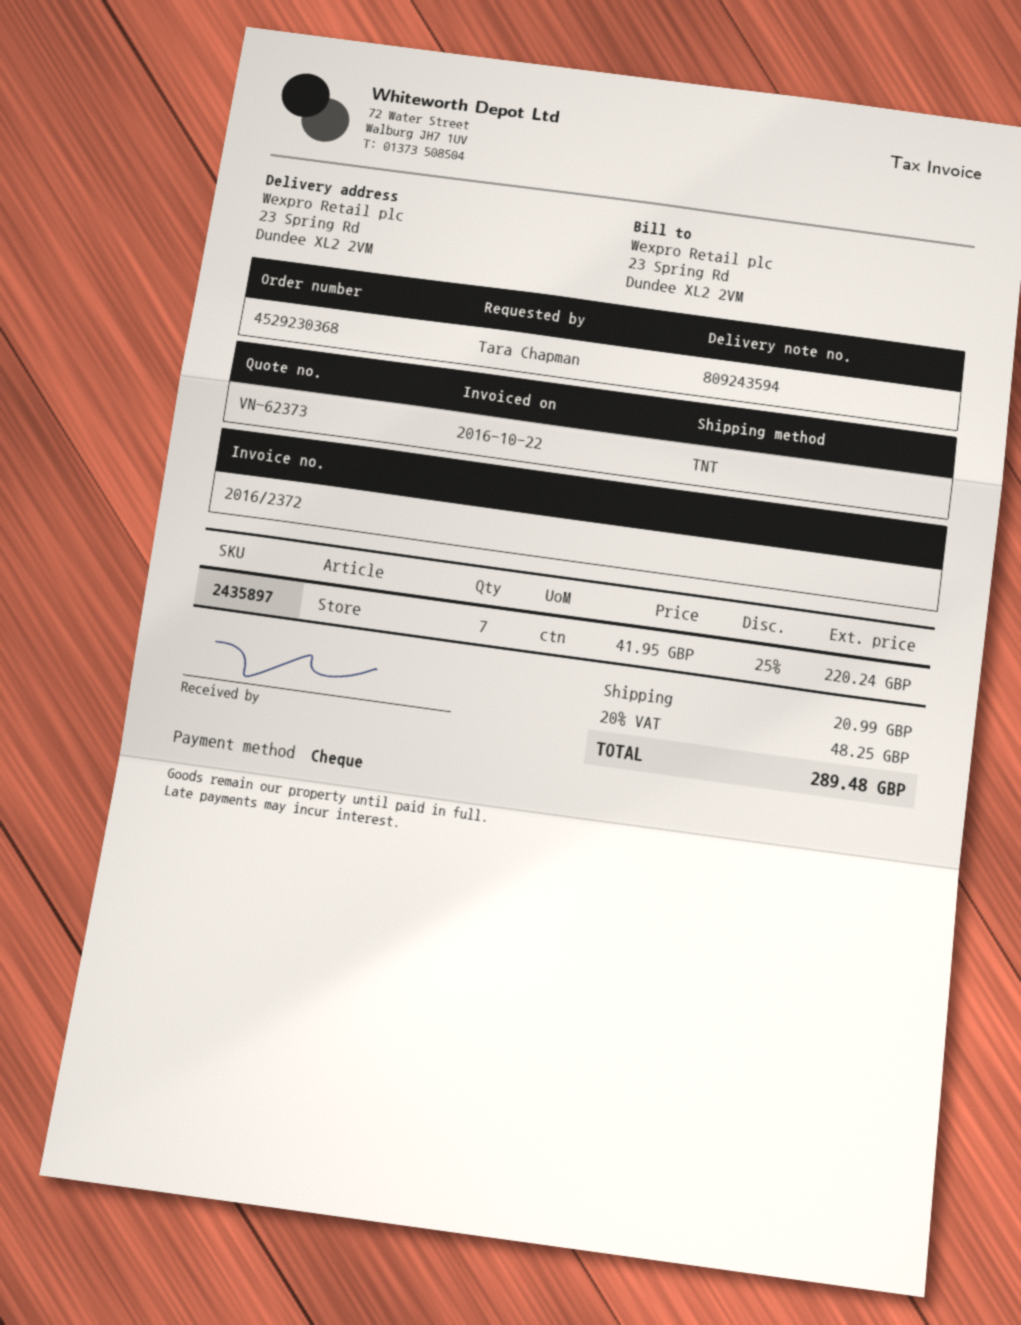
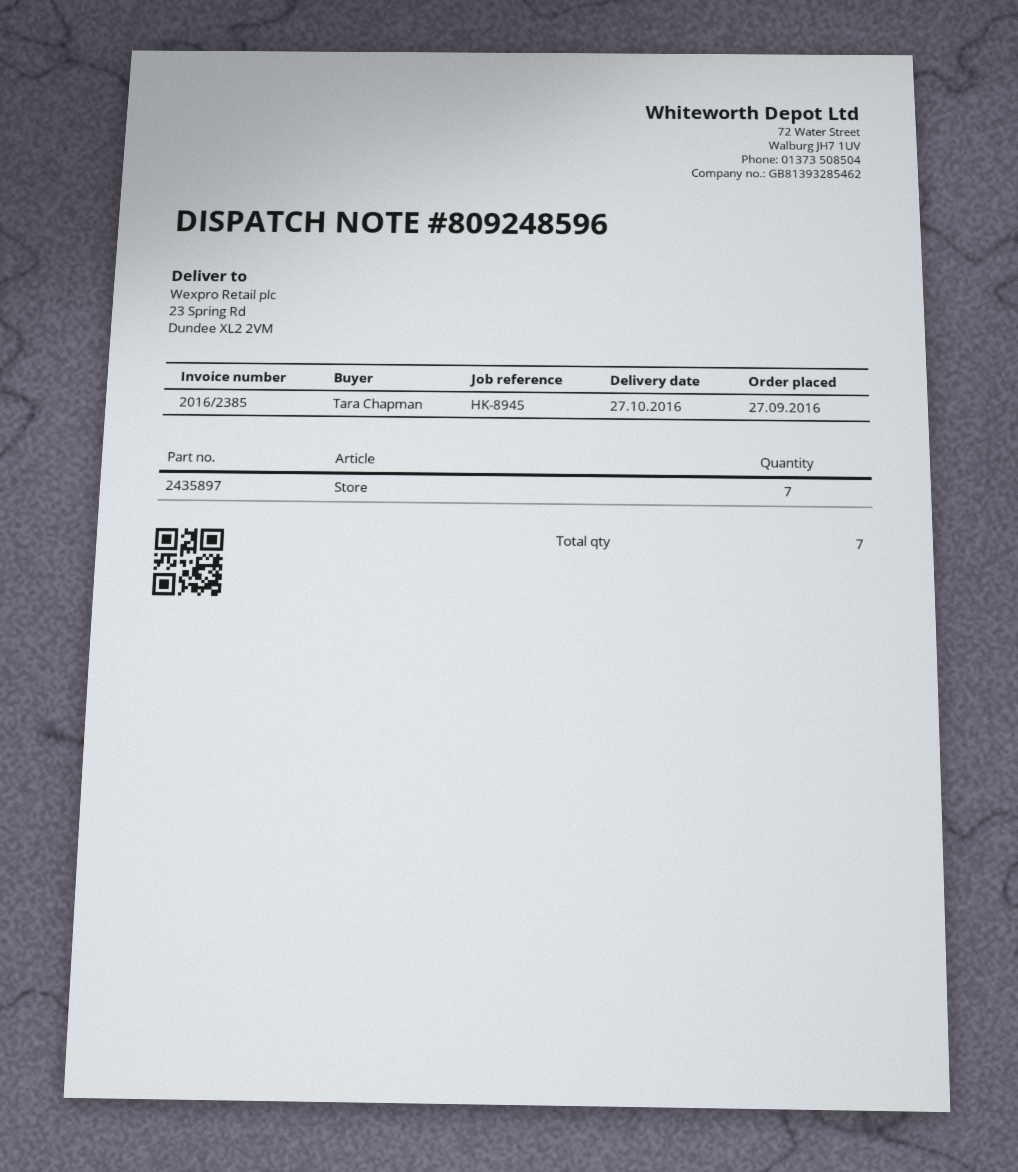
delivery note number: 809243594 -> 809248596
invoice number: 2016/2372 -> 2016/2385

